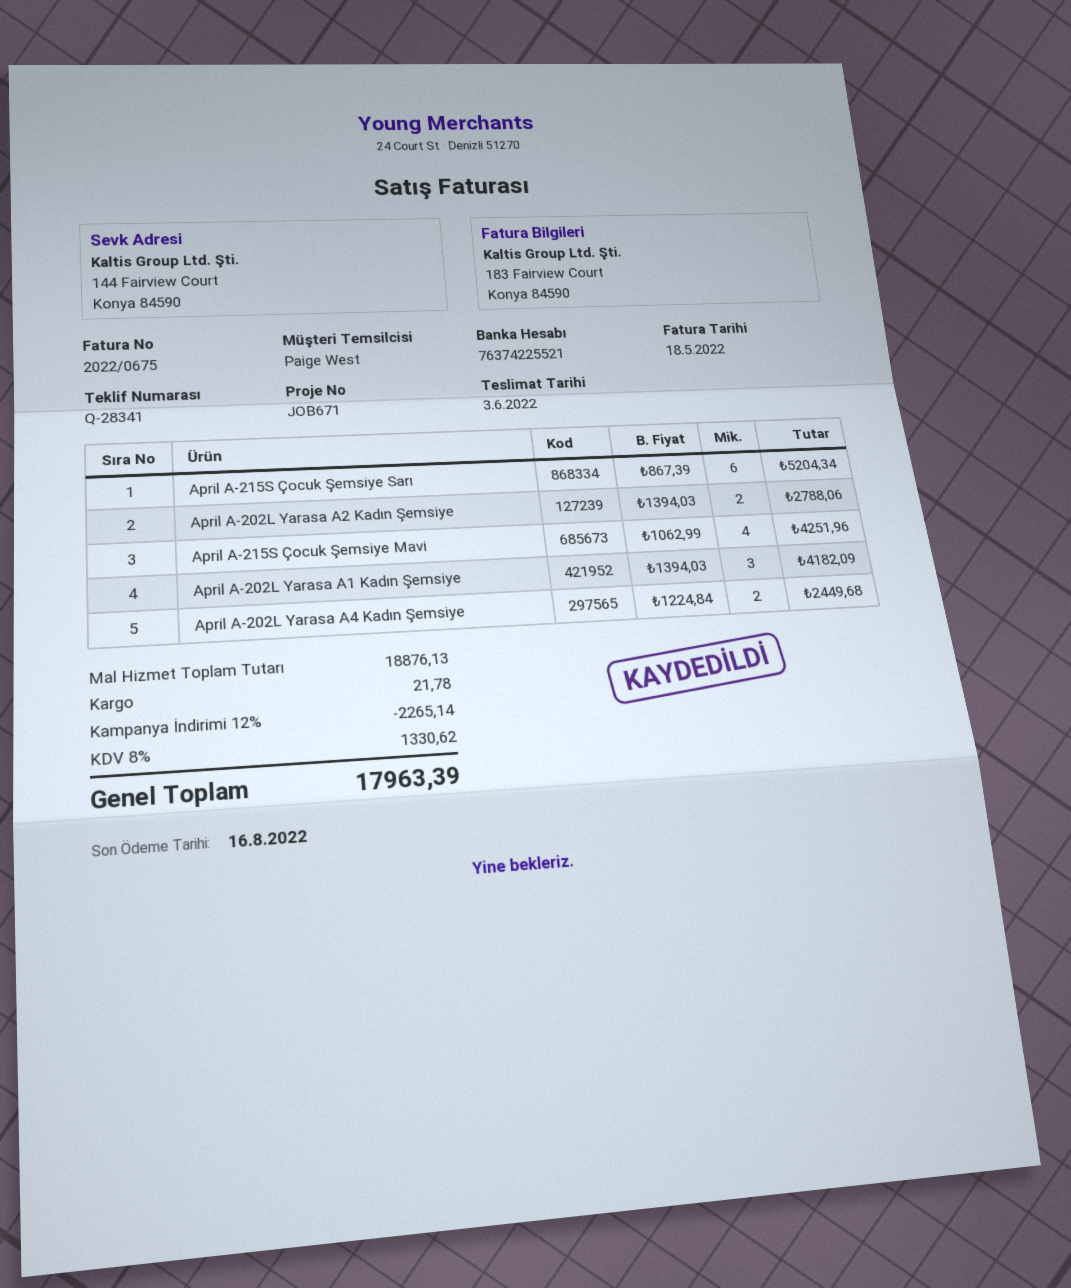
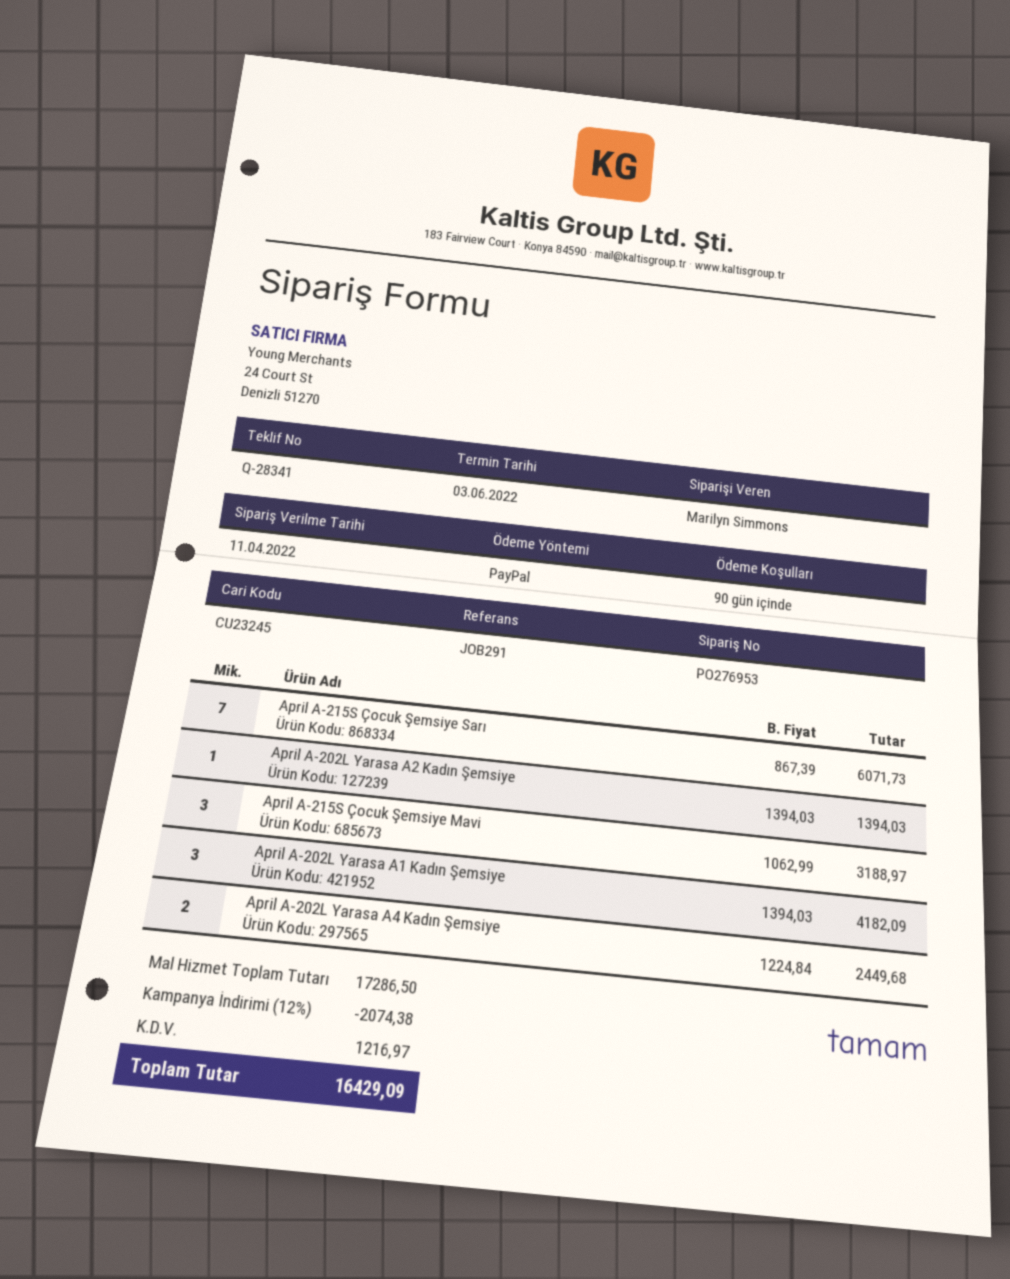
reference: JOB671 -> JOB291
April A-215S Çocuk Şemsiye Sarı: 6 x 867.39 = 5204.34 -> 7 x 867.39 = 6071.73
April A-202L Yarasa A2 Kadın Şemsiye: 2 x 1394.03 = 2788.06 -> 1 x 1394.03 = 1394.03
April A-215S Çocuk Şemsiye Mavi: 4 x 1062.99 = 4251.96 -> 3 x 1062.99 = 3188.97
subtotal: 18876.13 -> 17286.50
discount: 12% = 2265.14 -> 12% = 2074.38
shipping: 21.78 -> none
tax: 1330.62 -> 1216.97
total: 17963.39 -> 16429.09

